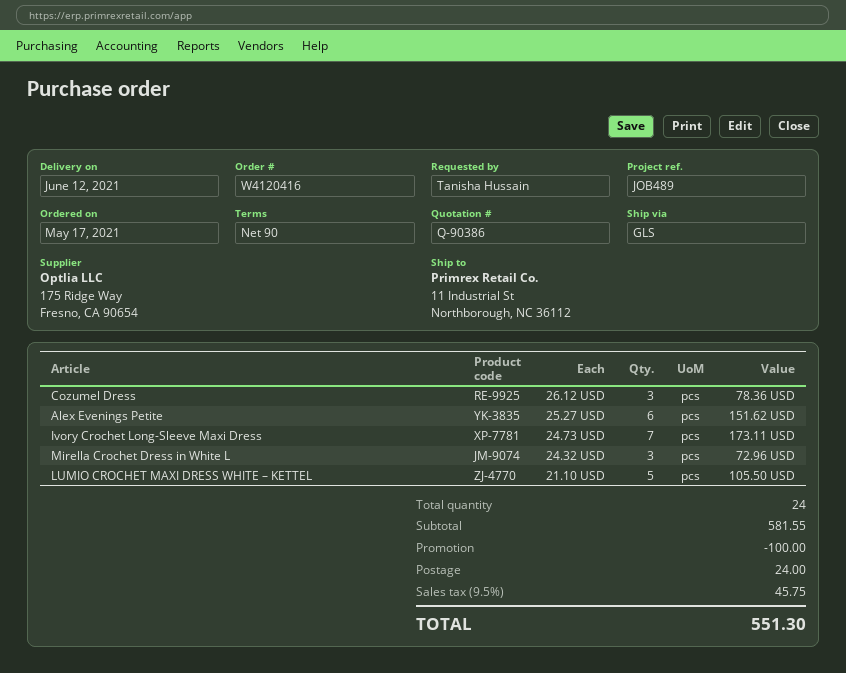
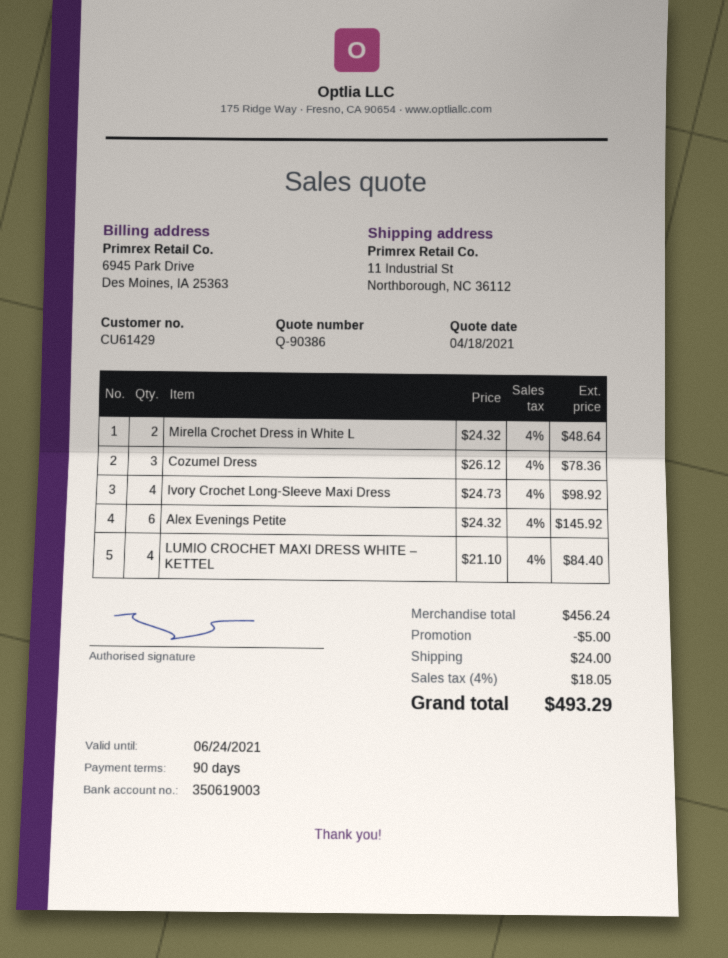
Alex Evenings Petite: 6 x 25.27 = 151.62 -> 6 x 24.32 = 145.92
Ivory Crochet Long-Sleeve Maxi Dress: 7 x 24.73 = 173.11 -> 4 x 24.73 = 98.92
Mirella Crochet Dress in White L: 3 x 24.32 = 72.96 -> 2 x 24.32 = 48.64
LUMIO CROCHET MAXI DRESS WHITE – KETTEL: 5 x 21.10 = 105.50 -> 4 x 21.10 = 84.40
subtotal: 581.55 -> 456.24
discount: 100.00 -> 5.00
tax: 9.5% = 45.75 -> 4% = 18.05
total: 551.30 -> 493.29

